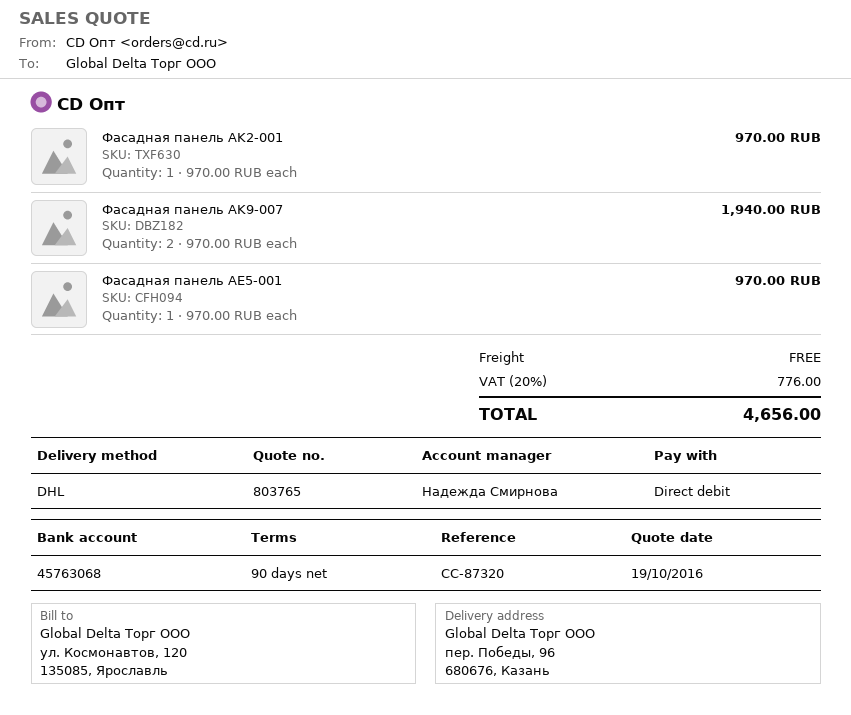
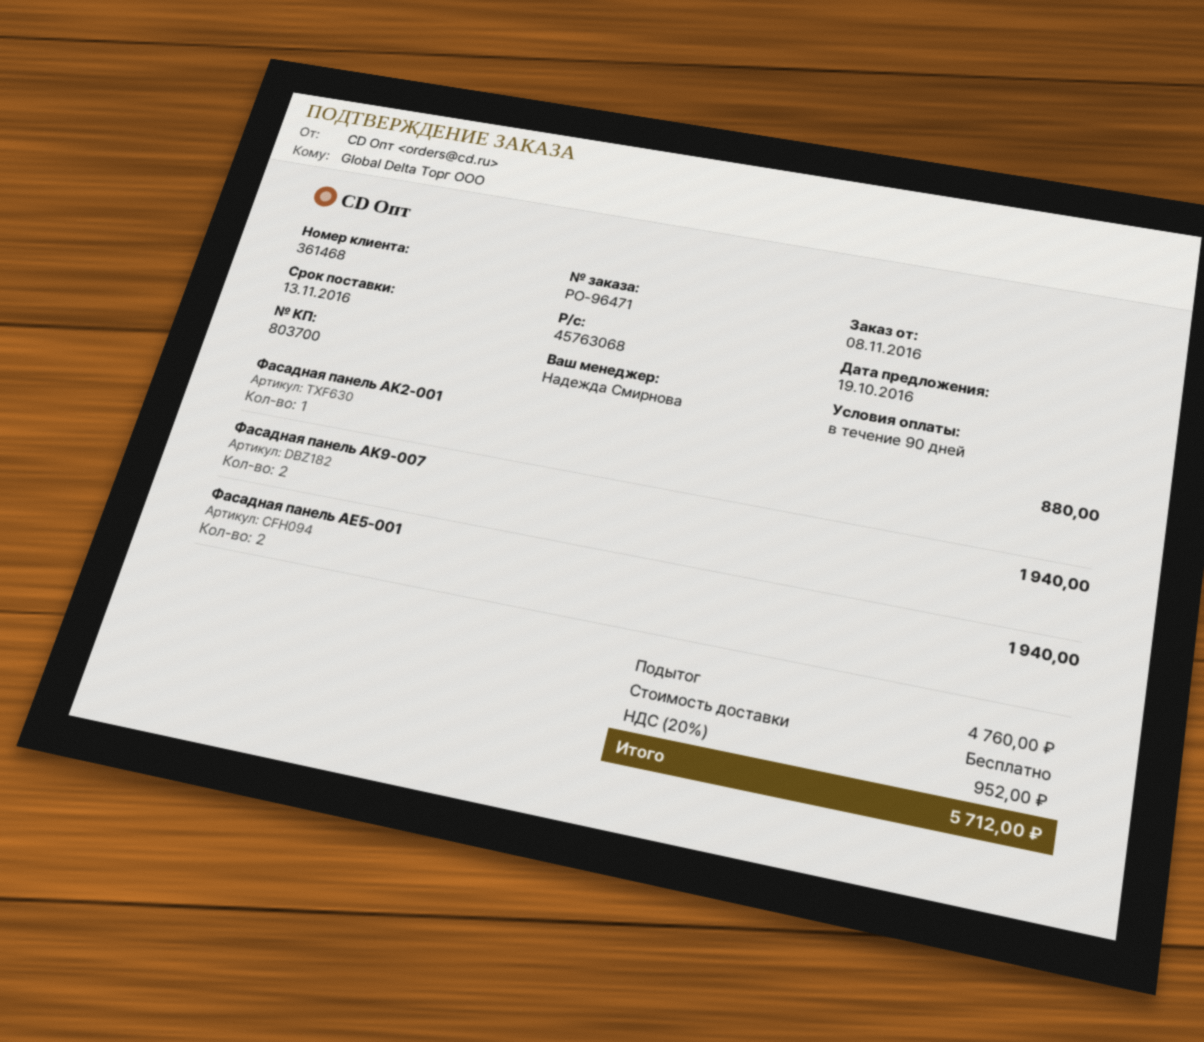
quote number: 803765 -> 803700
Фасадная панель AK2-001: 1 for 970.00 -> 1 for 880.00
Фасадная панель AE5-001: 1 for 970.00 -> 2 for 1940.00
tax: 20% = 776.00 -> 20% = 952.00
total: 4656.00 -> 5712.00

